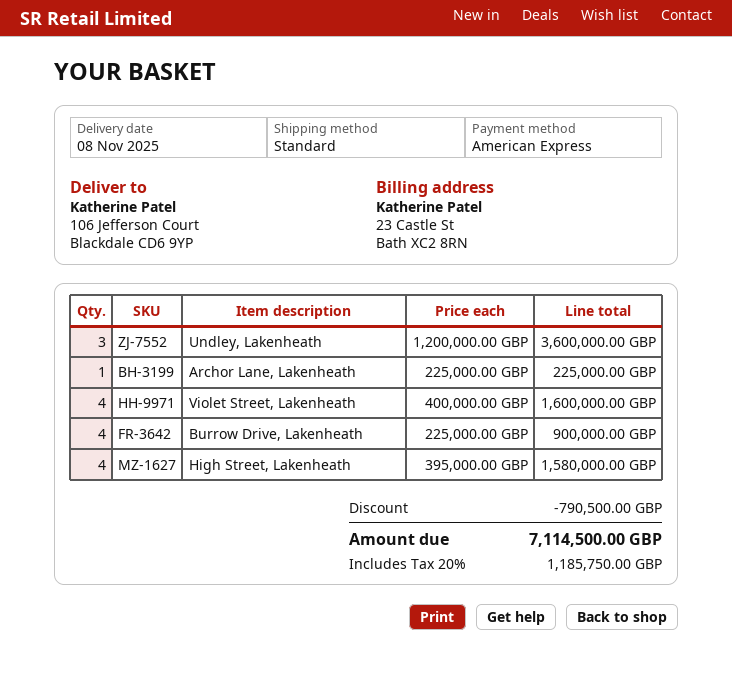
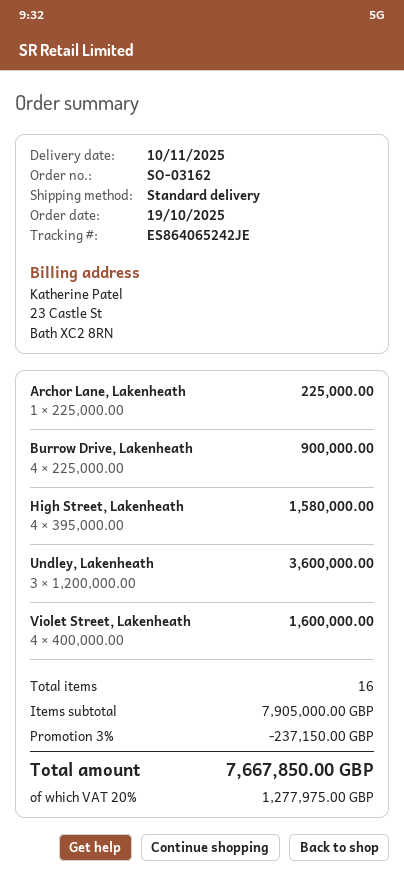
delivery date: 2025-11-08 -> 2025-11-10
discount: 790500.00 -> 237150.00
tax: 20% = 1185750.00 -> 20% = 1277975.00
total: 7114500.00 -> 7667850.00

